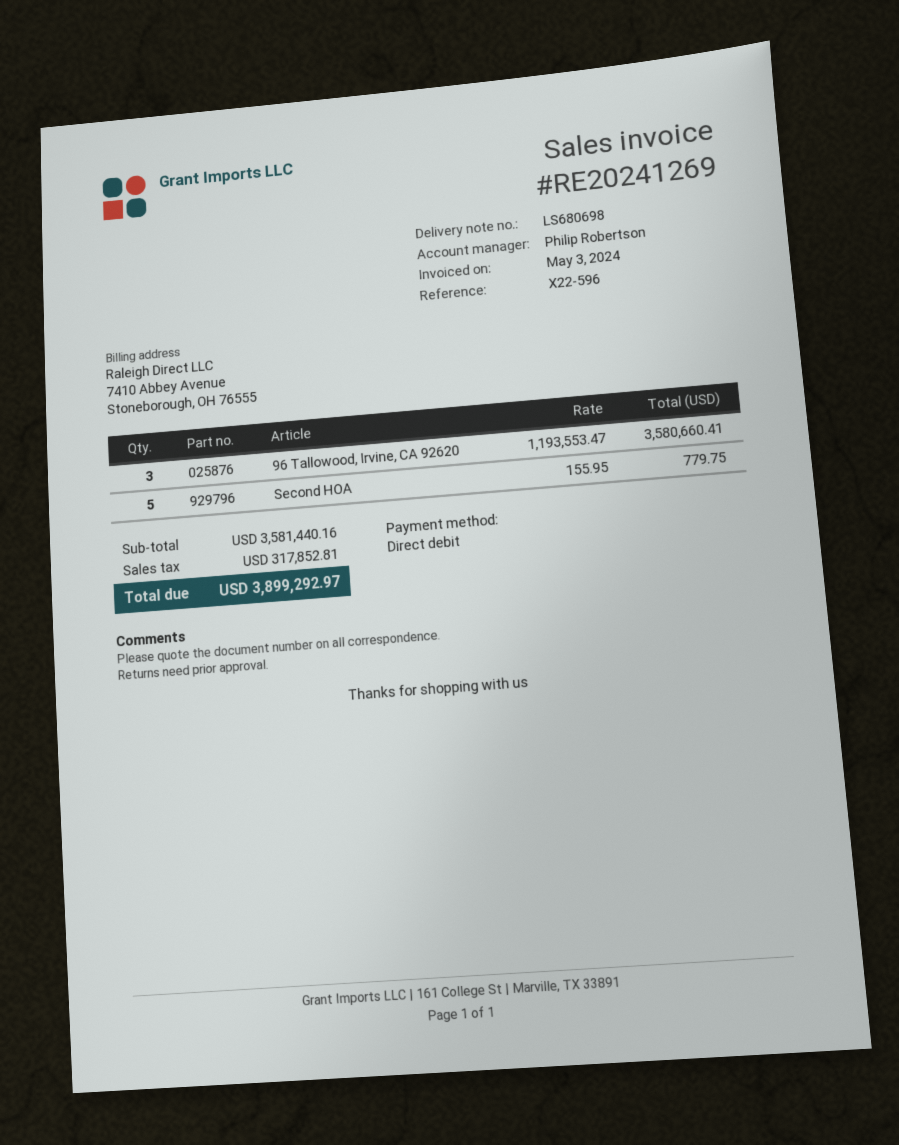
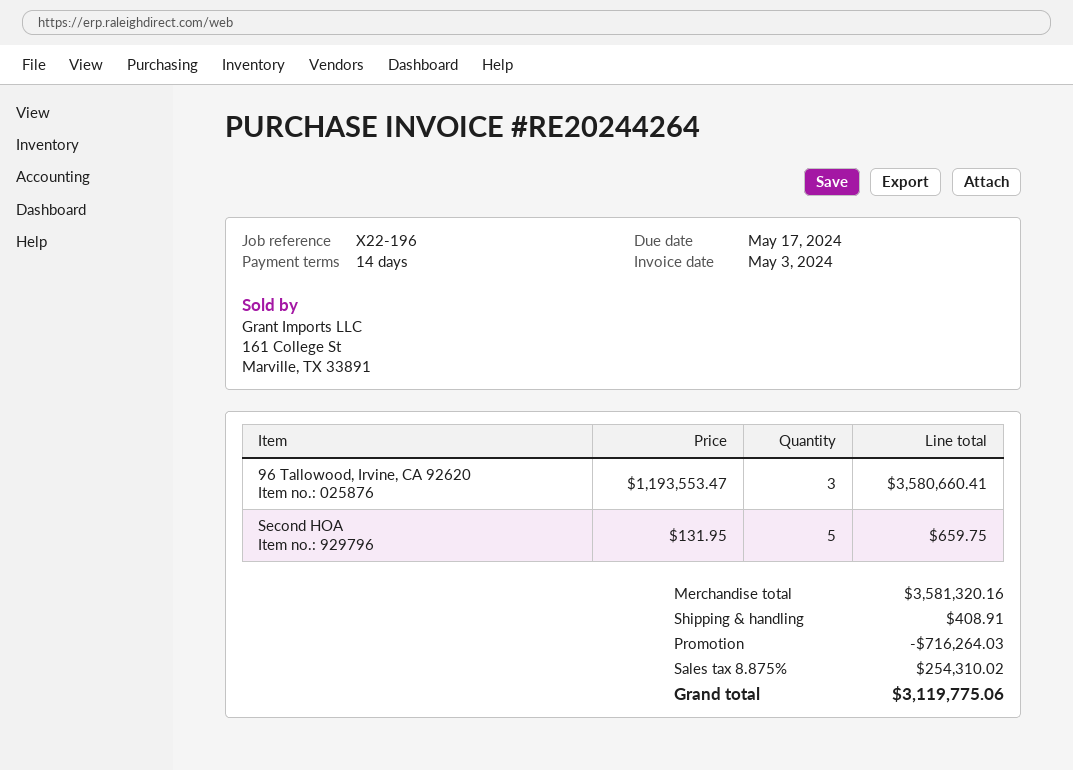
invoice number: RE20241269 -> RE20244264
reference: X22-596 -> X22-196
Second HOA: 5 x 155.95 = 779.75 -> 5 x 131.95 = 659.75
subtotal: 3581440.16 -> 3581320.16
discount: none -> 716264.03
shipping: none -> 408.91
tax: 317852.81 -> 254310.02
total: 3899292.97 -> 3119775.06

